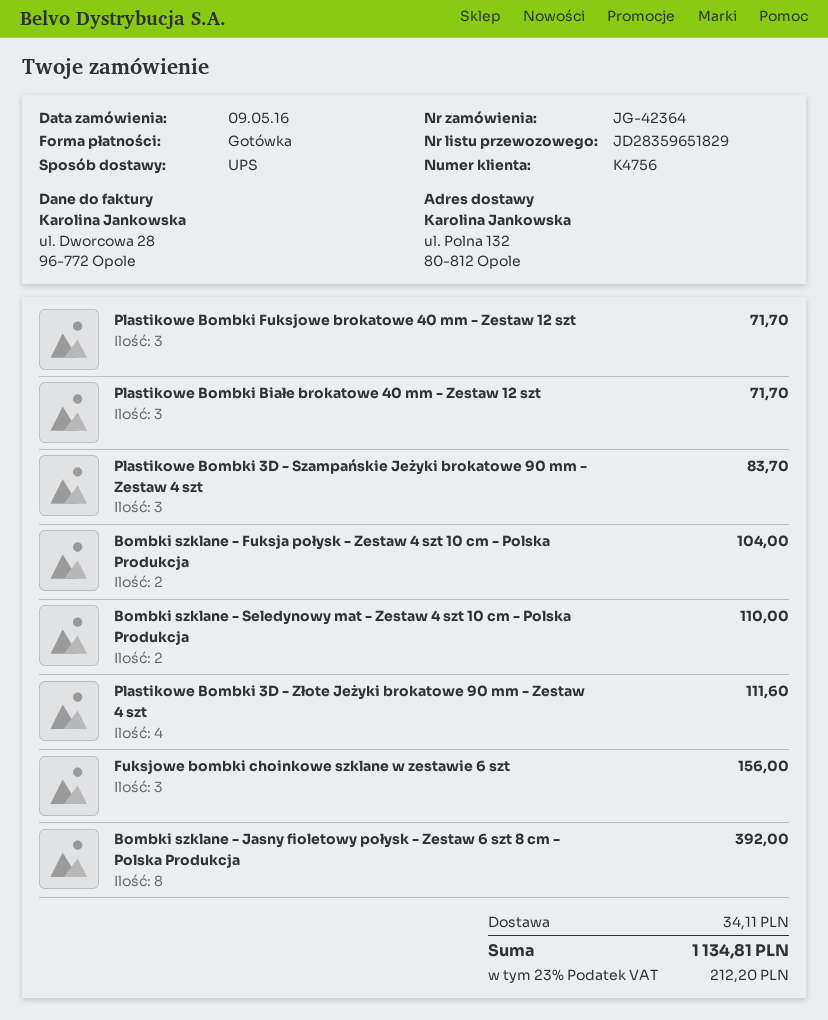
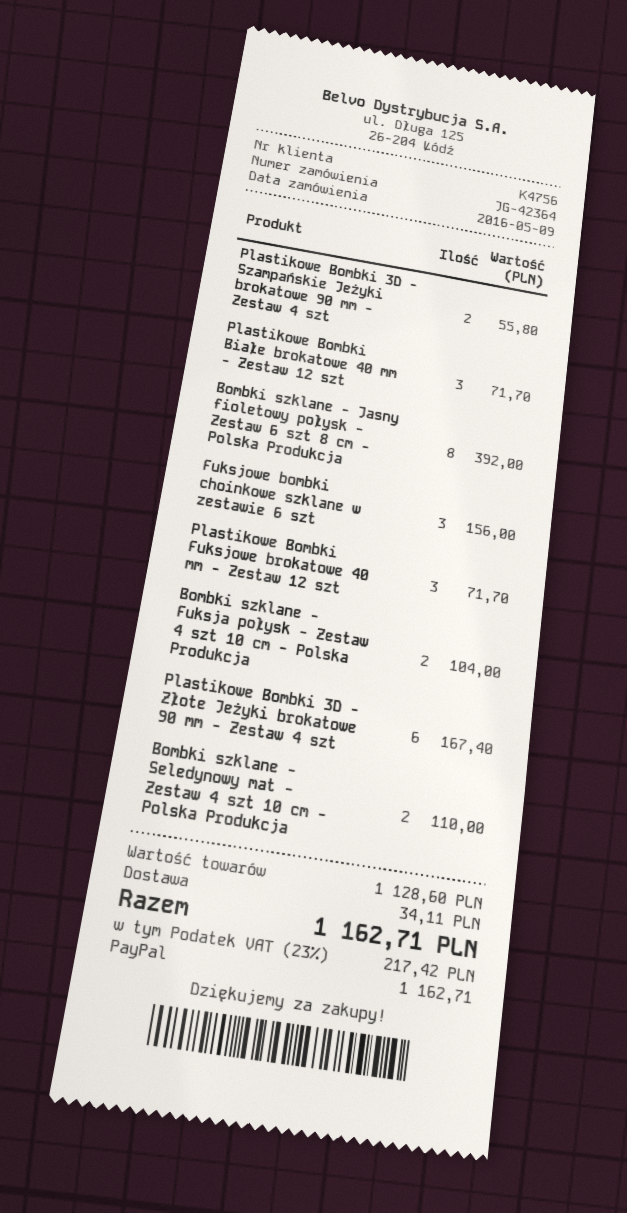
payment method: cash -> PayPal
Plastikowe Bombki 3D - Szampańskie Jeżyki brokatowe 90 mm - Zestaw 4 szt: 3 for 83.70 -> 2 for 55.80
Plastikowe Bombki 3D - Złote Jeżyki brokatowe 90 mm - Zestaw 4 szt: 4 for 111.60 -> 6 for 167.40
tax: 23% = 212.20 -> 23% = 217.42
total: 1134.81 -> 1162.71

